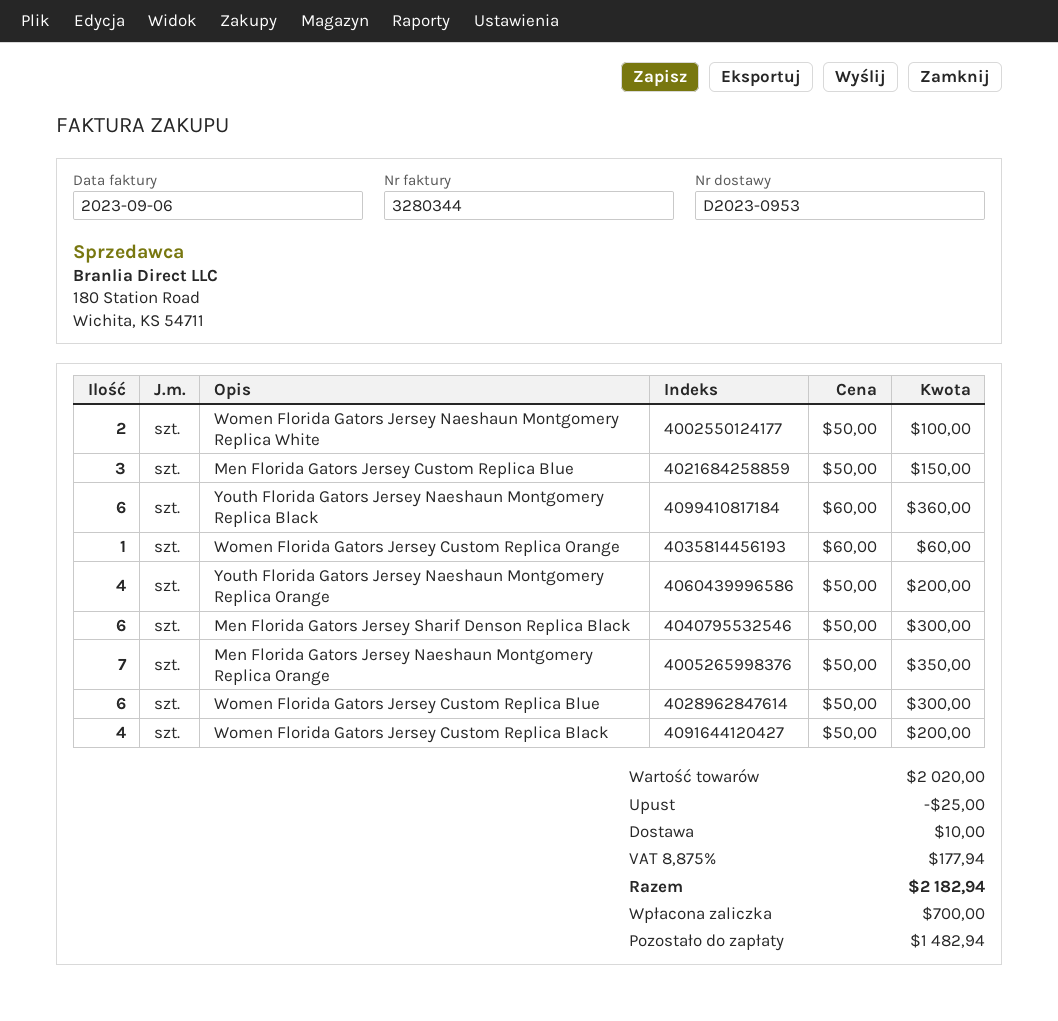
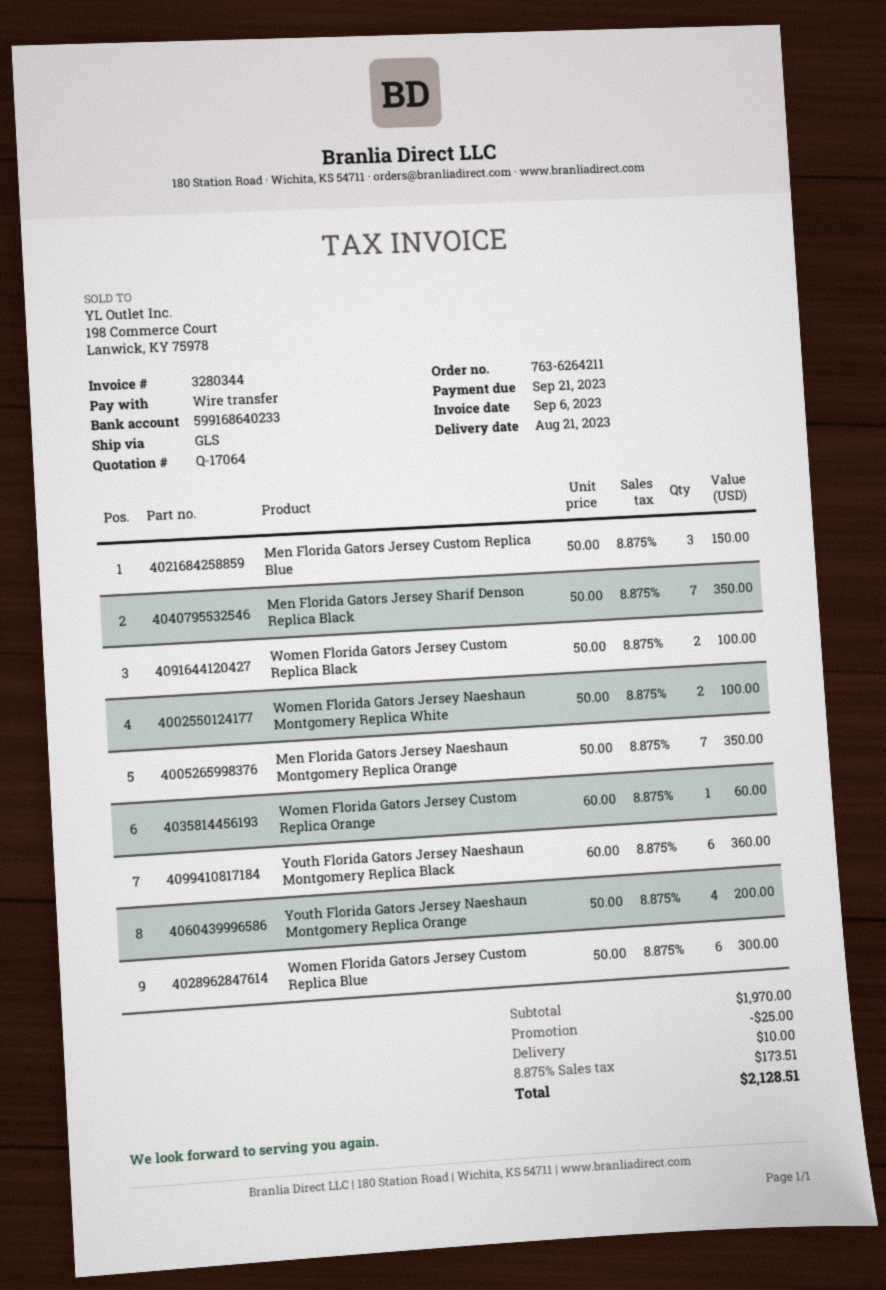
Men Florida Gators Jersey Sharif Denson Replica Black: 6 x 50.00 = 300.00 -> 7 x 50.00 = 350.00
Women Florida Gators Jersey Custom Replica Black: 4 x 50.00 = 200.00 -> 2 x 50.00 = 100.00
subtotal: 2020.00 -> 1970.00
tax: 8.875% = 177.94 -> 8.875% = 173.51
total: 2182.94 -> 2128.51

